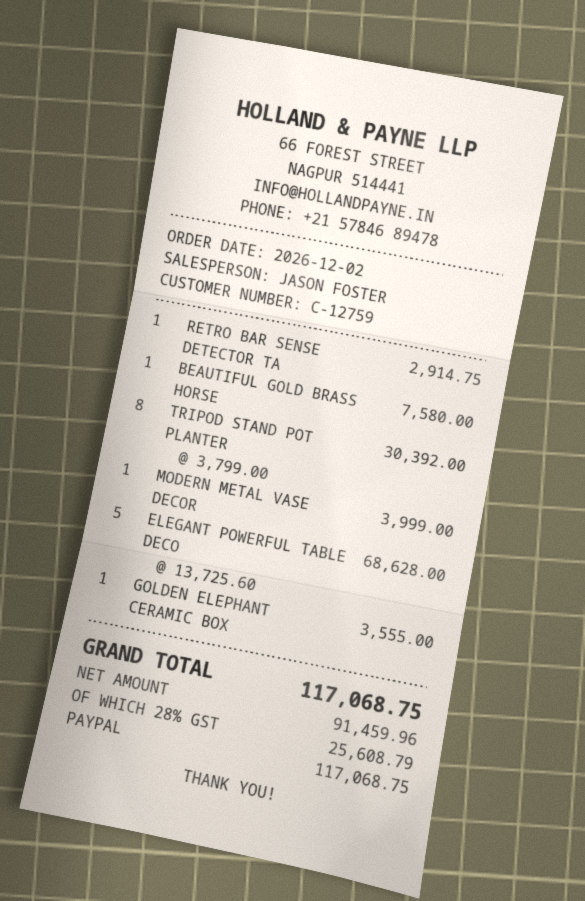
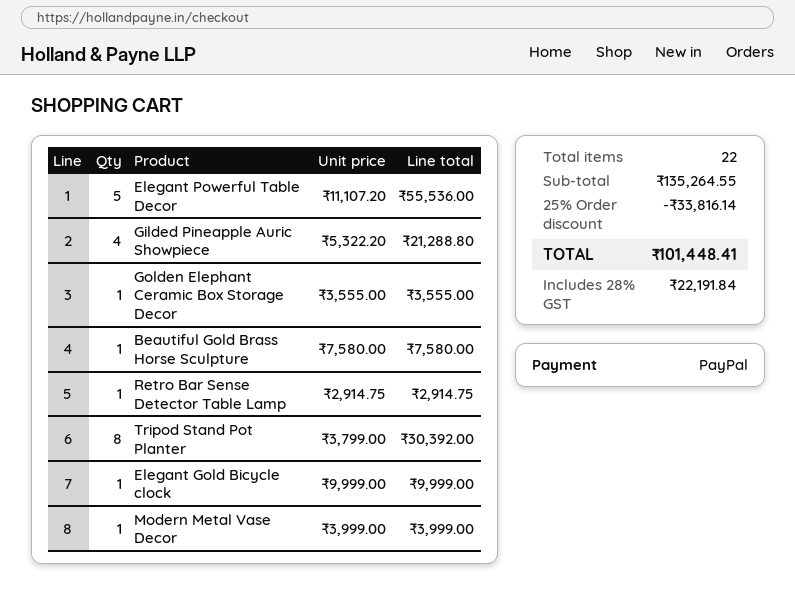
ELEGANT POWERFUL TABLE DECO: 5 x 13725.60 = 68628.00 -> 5 x 11107.20 = 55536.00
Gilded Pineapple Auric Showpiece: none -> 4 x 5322.20 = 21288.80
Elegant Gold Bicycle clock: none -> 1 x 9999.00 = 9999.00
discount: none -> 25% = 33816.14
tax: 28% = 25608.79 -> 28% = 22191.84
total: 117068.75 -> 101448.41

